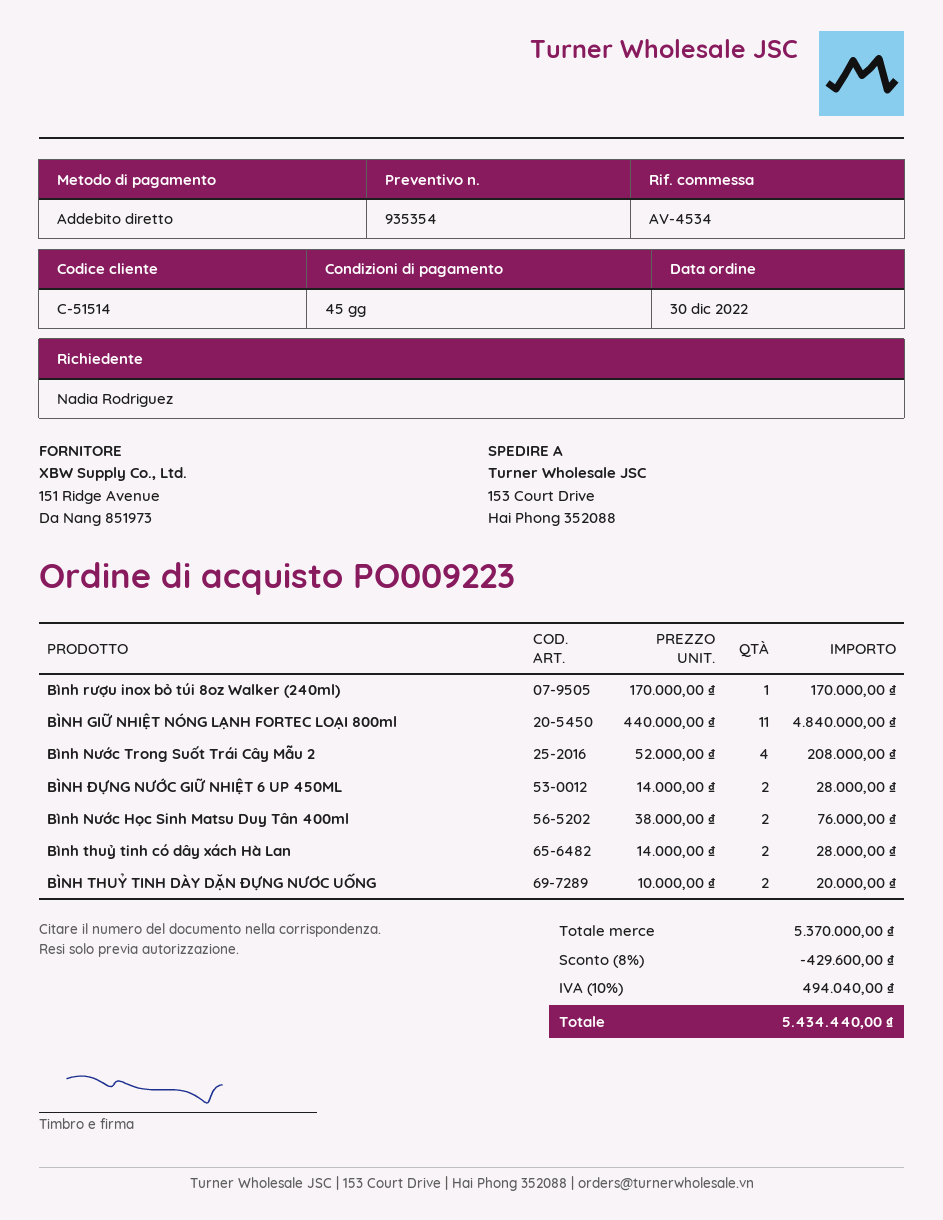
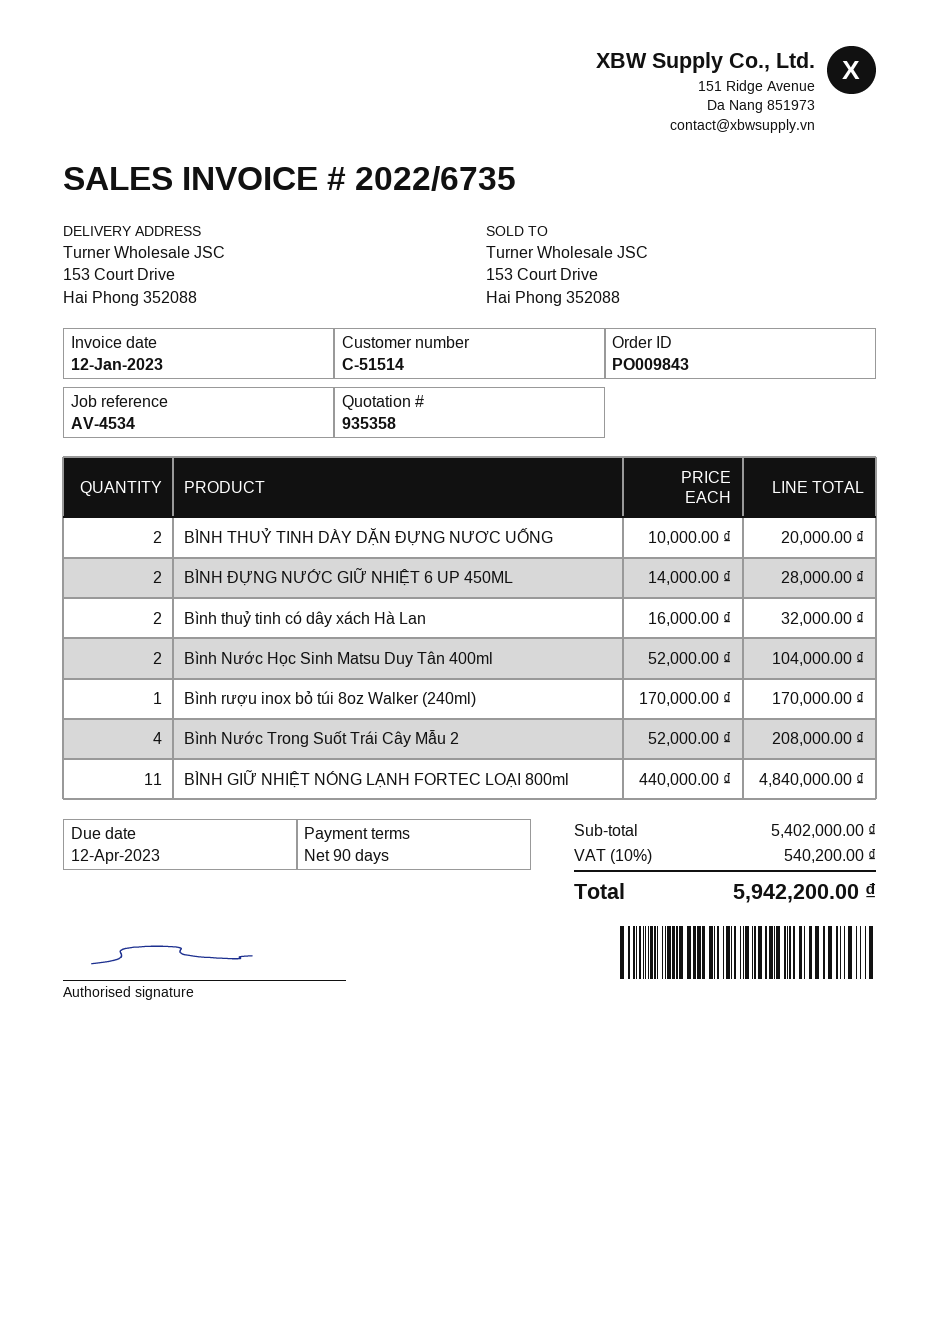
quote number: 935354 -> 935358
order number: PO009223 -> PO009843
payment terms: 45 days -> 90 days
Bình Nước Học Sinh Matsu Duy Tân 400ml: 2 x 38000.00 = 76000.00 -> 2 x 52000.00 = 104000.00
Bình thuỷ tinh có dây xách Hà Lan: 2 x 14000.00 = 28000.00 -> 2 x 16000.00 = 32000.00
subtotal: 5370000.00 -> 5402000.00
discount: 8% = 429600.00 -> none
tax: 10% = 494040.00 -> 10% = 540200.00
total: 5434440.00 -> 5942200.00

